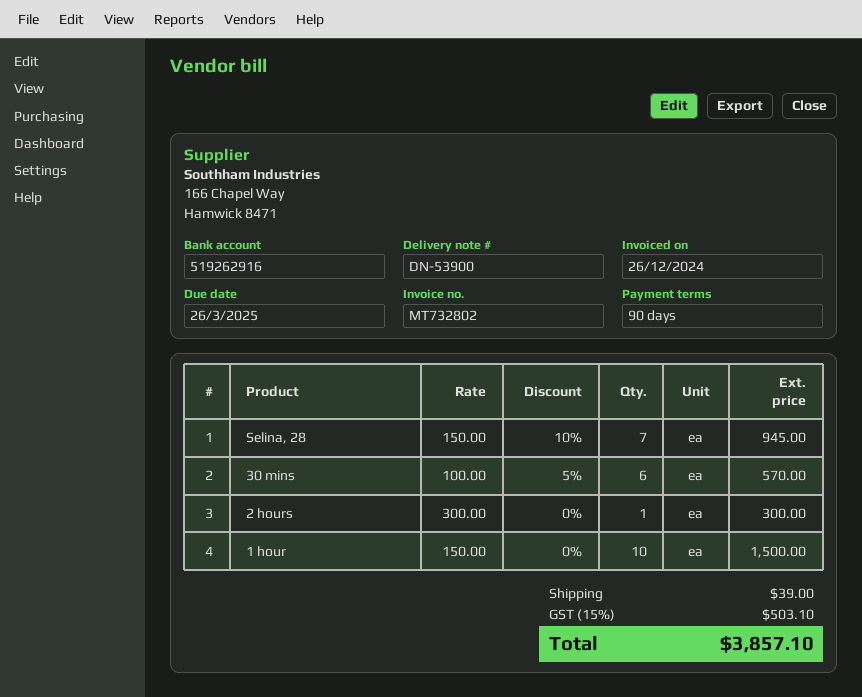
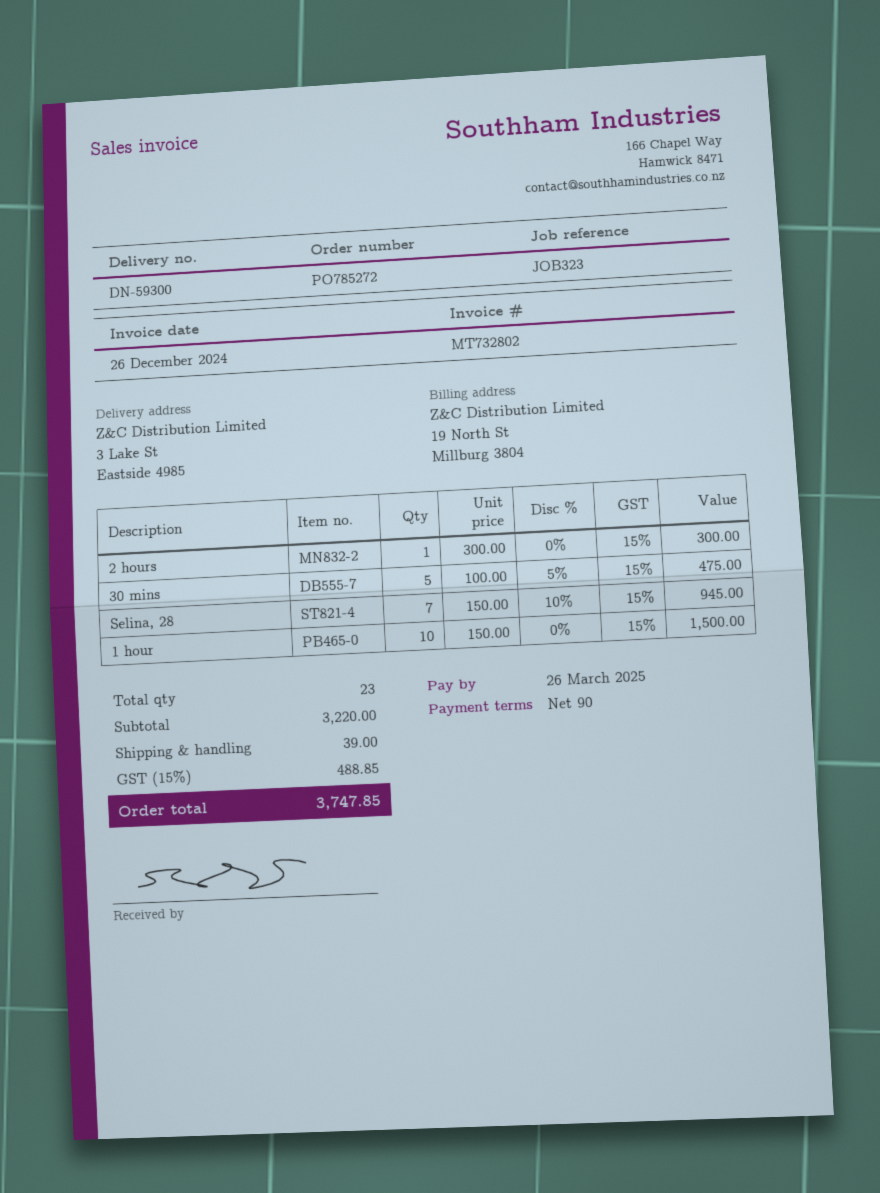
delivery note number: DN-53900 -> DN-59300
30 mins: 6 x 100.00 - 5% = 570.00 -> 5 x 100.00 - 5% = 475.00
tax: 15% = 503.10 -> 15% = 488.85
total: 3857.10 -> 3747.85

